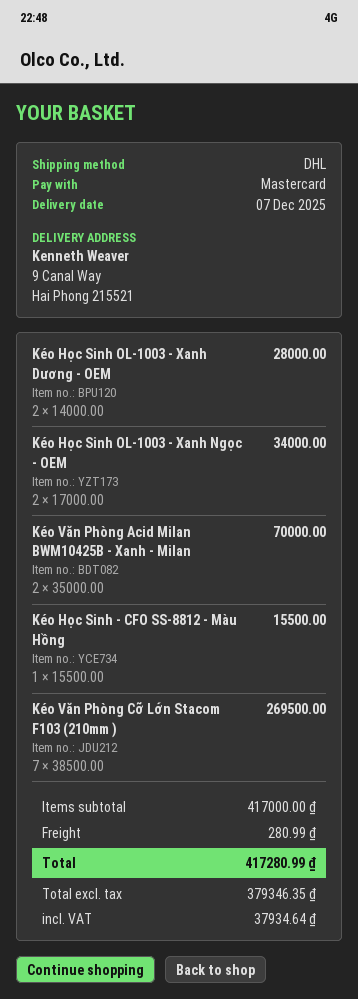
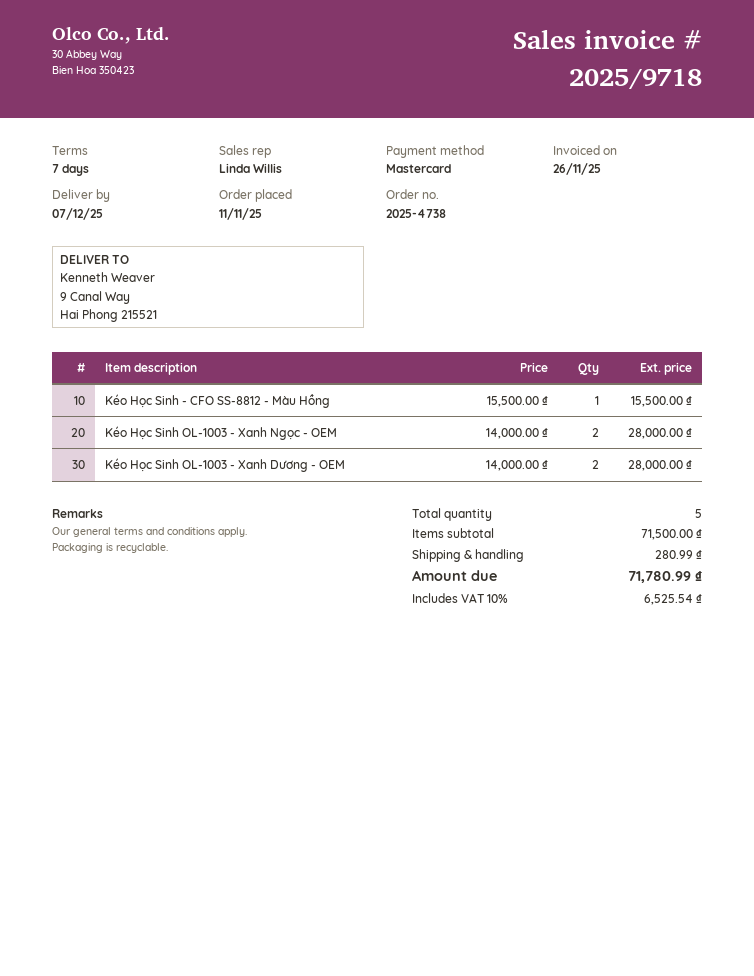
Kéo Học Sinh OL-1003 - Xanh Ngọc - OEM: 2 x 17000.00 = 34000.00 -> 2 x 14000.00 = 28000.00
Kéo Văn Phòng Acid Milan BWM10425B - Xanh - Milan: 2 x 35000.00 = 70000.00 -> none
Kéo Văn Phòng Cỡ Lớn Stacom F103 (210mm ): 7 x 38500.00 = 269500.00 -> none
subtotal: 417000.00 -> 71500.00
tax: 37934.64 -> 6525.54
total: 417280.99 -> 71780.99

